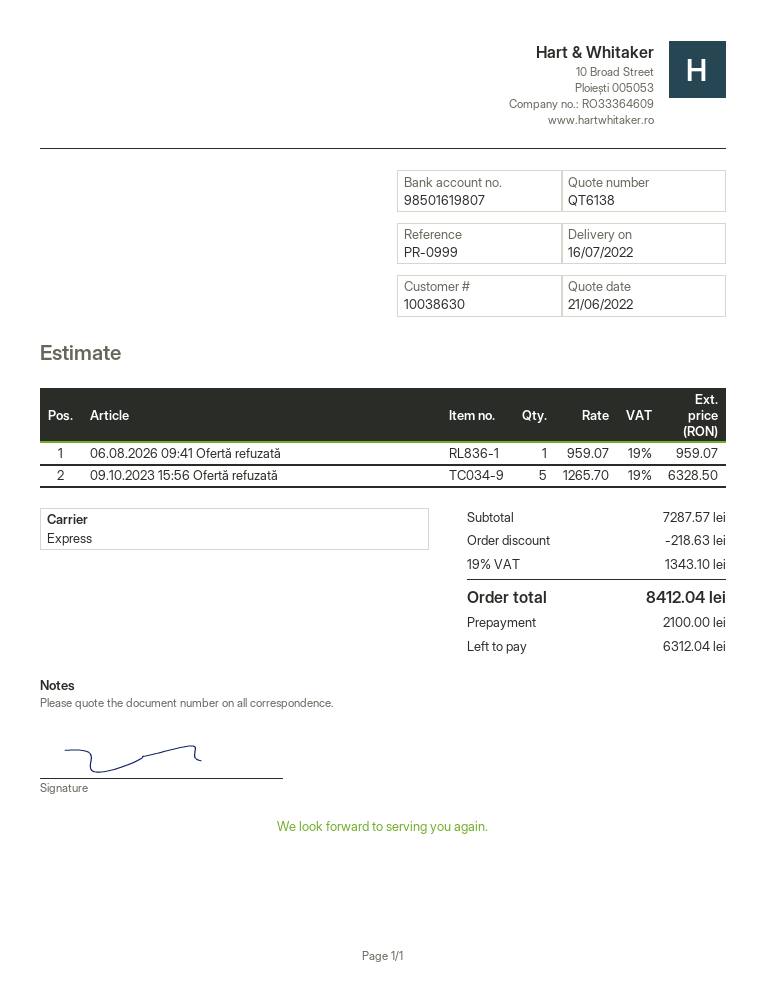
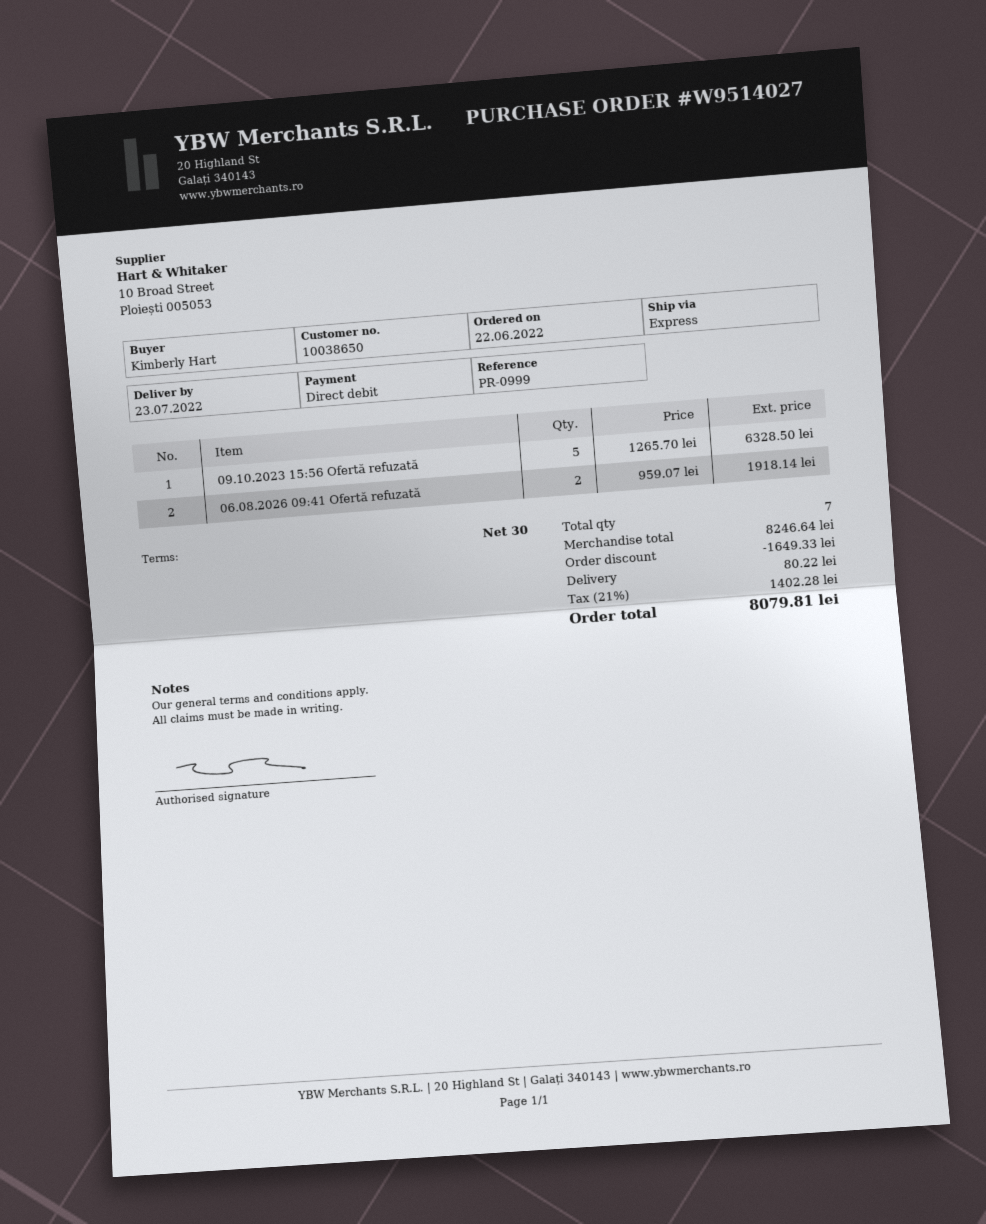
delivery date: 2022-07-16 -> 2022-07-23
customer number: 10038630 -> 10038650
06.08.2026 09:41 Ofertă refuzată: 1 x 959.07 = 959.07 -> 2 x 959.07 = 1918.14
subtotal: 7287.57 -> 8246.64
discount: 218.63 -> 1649.33
shipping: none -> 80.22
tax: 19% = 1343.10 -> 21% = 1402.28
total: 8412.04 -> 8079.81

